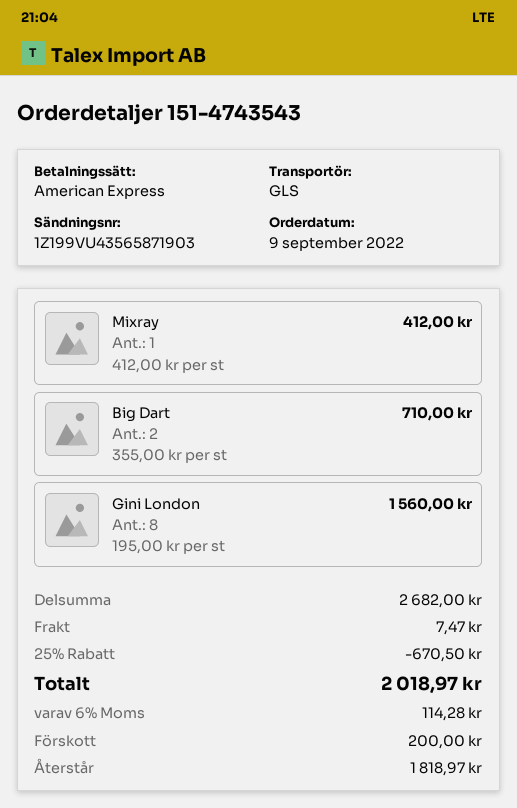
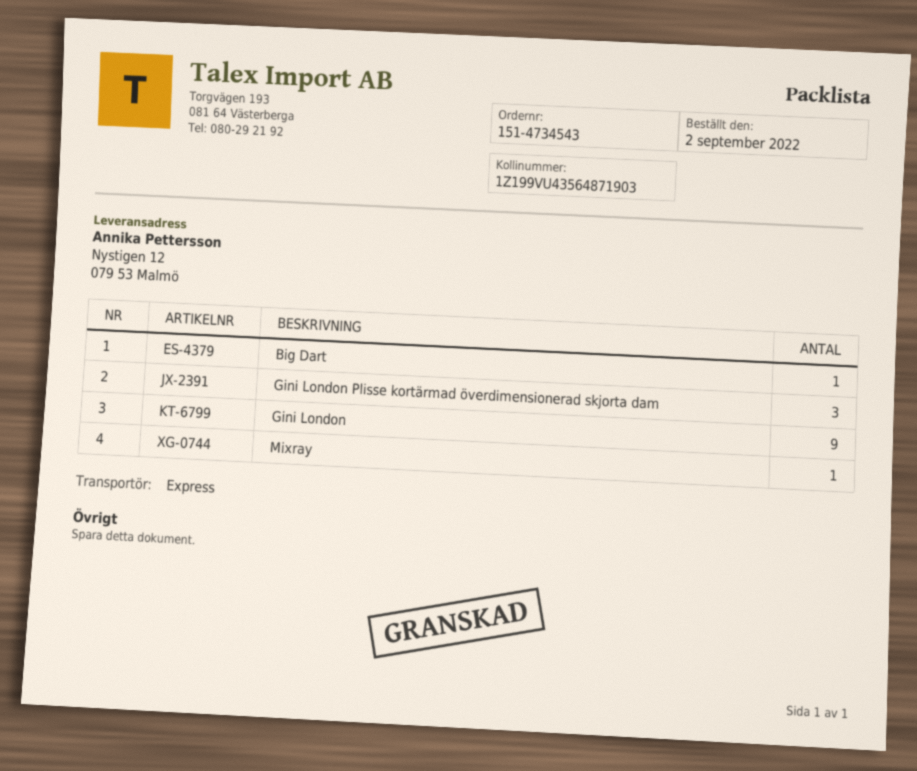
order number: 151-4743543 -> 151-4734543
order date: 2022-09-09 -> 2022-09-02
shipping method: GLS -> express
tracking number: 1Z199VU43565871903 -> 1Z199VU43564871903
Big Dart: 2 -> 1
Gini London: 8 -> 9
Gini London Plisse kortärmad överdimensionerad skjorta dam: none -> 3

